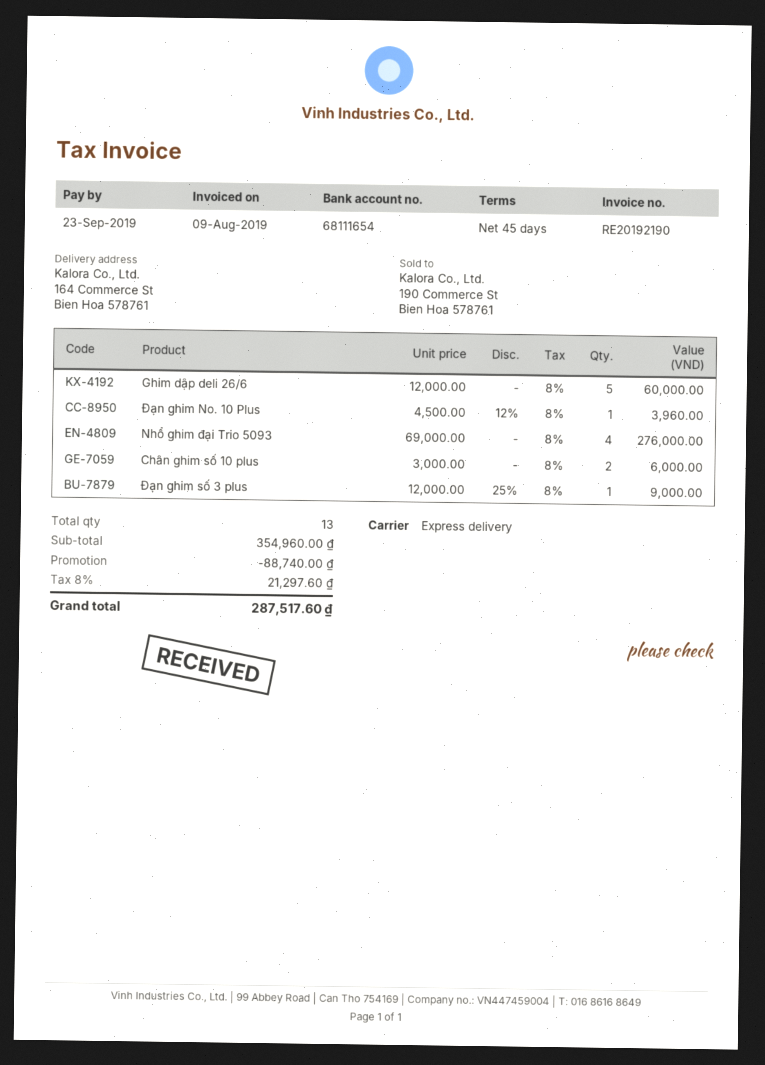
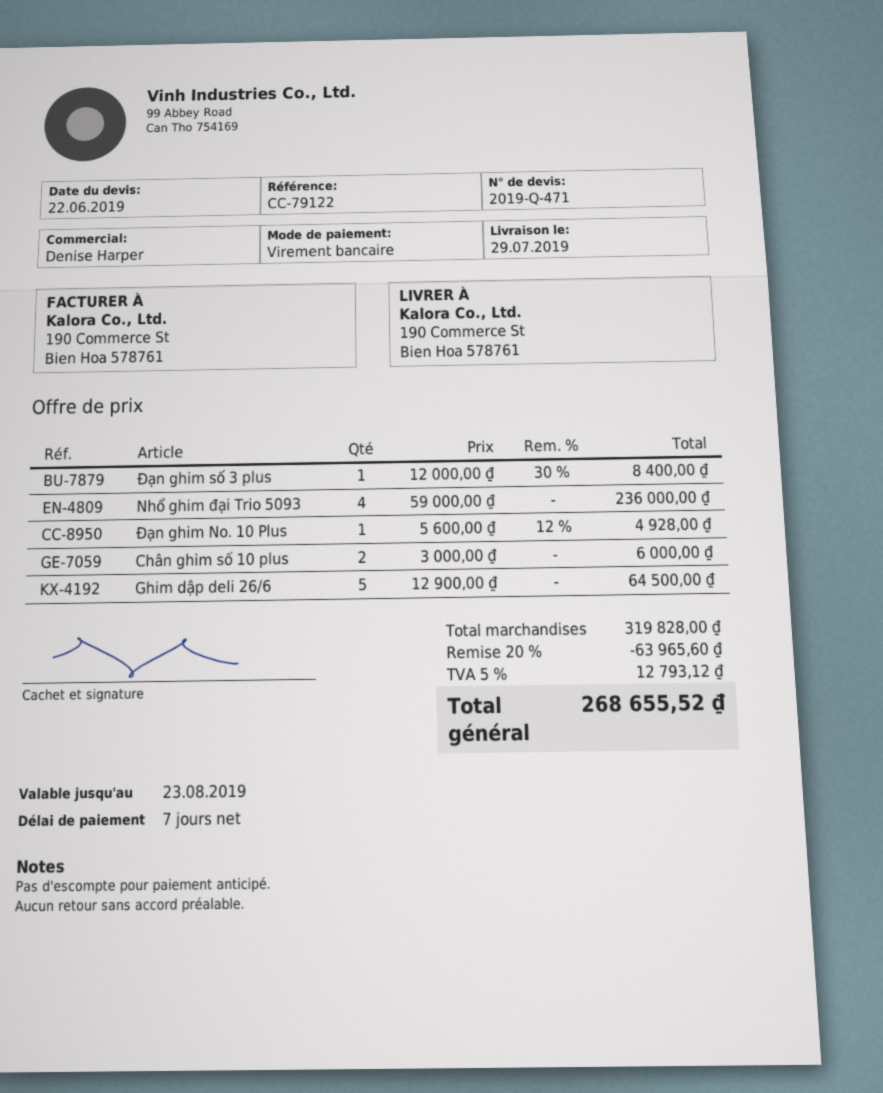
payment terms: 45 days -> 7 days
ship to: 164 Commerce St, Bien Hoa 578761 -> 190 Commerce St, Bien Hoa 578761
Ghim dập deli 26/6: 5 x 12000.00 = 60000.00 -> 5 x 12900.00 = 64500.00
Đạn ghim No. 10 Plus: 1 x 4500.00 - 12% = 3960.00 -> 1 x 5600.00 - 12% = 4928.00
Nhổ ghim đại Trio 5093: 4 x 69000.00 = 276000.00 -> 4 x 59000.00 = 236000.00
Đạn ghim số 3 plus: 1 x 12000.00 - 25% = 9000.00 -> 1 x 12000.00 - 30% = 8400.00
subtotal: 354960.00 -> 319828.00
discount: 88740.00 -> 63965.60
tax: 8% = 21297.60 -> 5% = 12793.12
total: 287517.60 -> 268655.52

